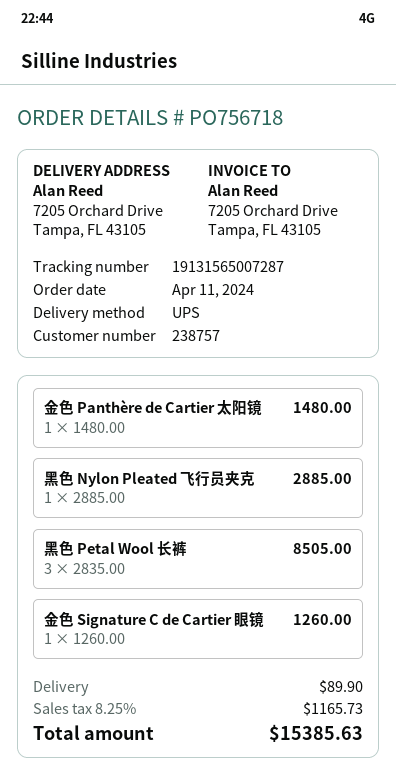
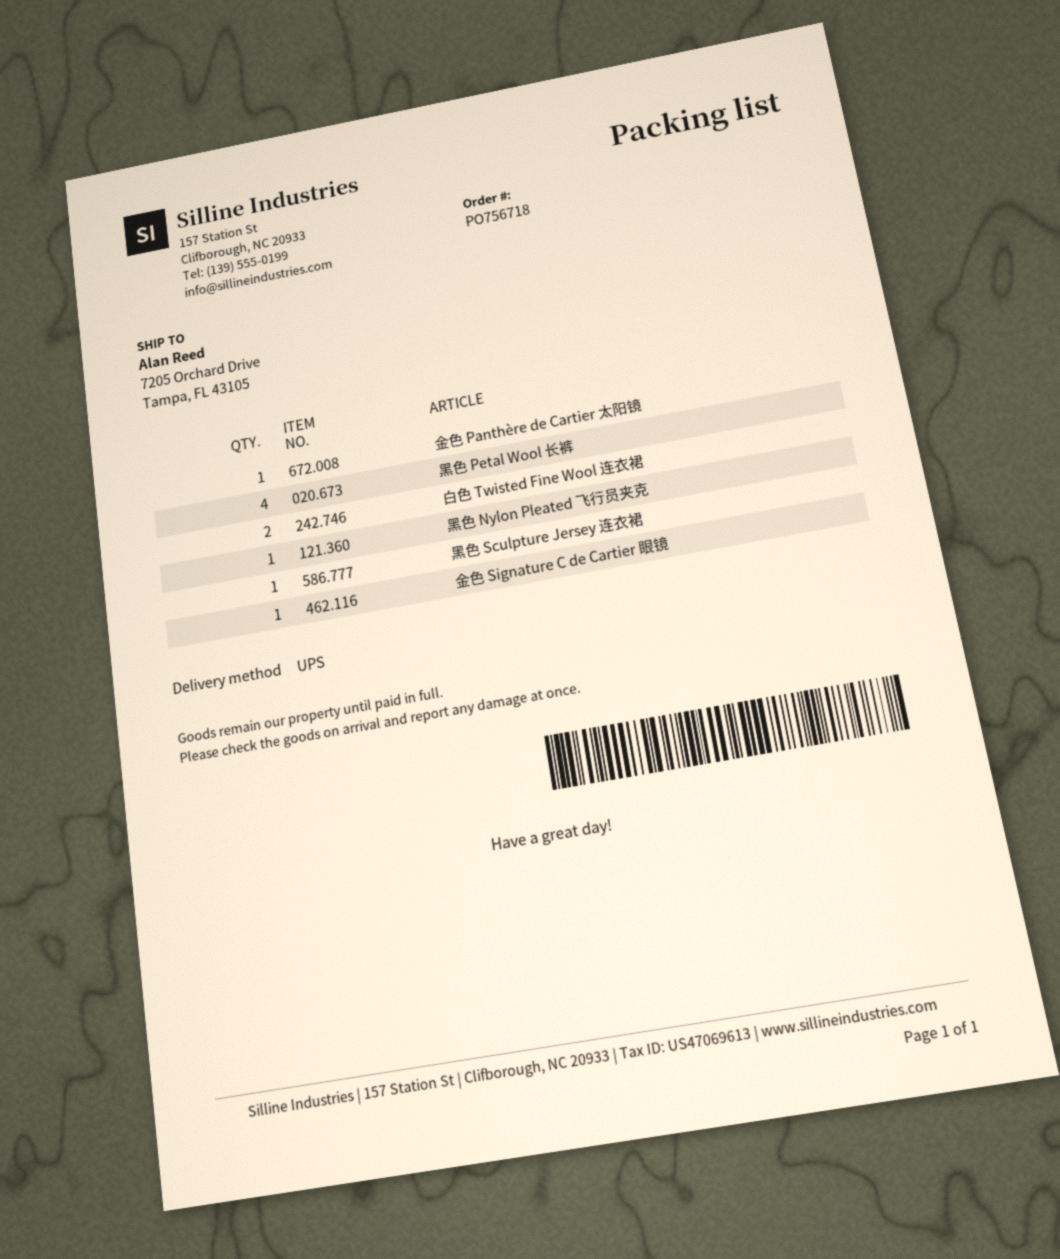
黑色 Petal Wool 长裤: 3 -> 4
白色 Twisted Fine Wool 连衣裙: none -> 2
黑色 Sculpture Jersey 连衣裙: none -> 1

